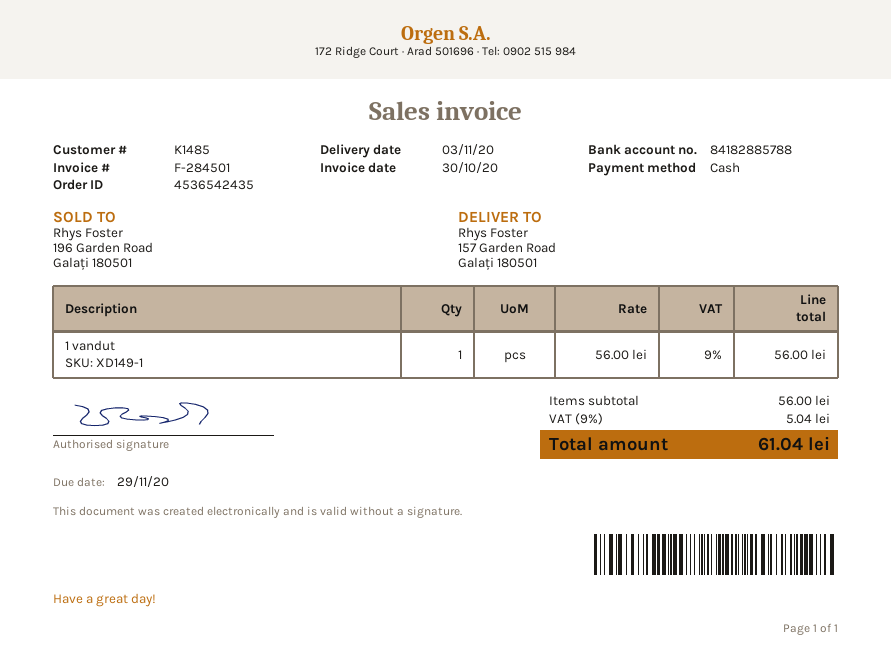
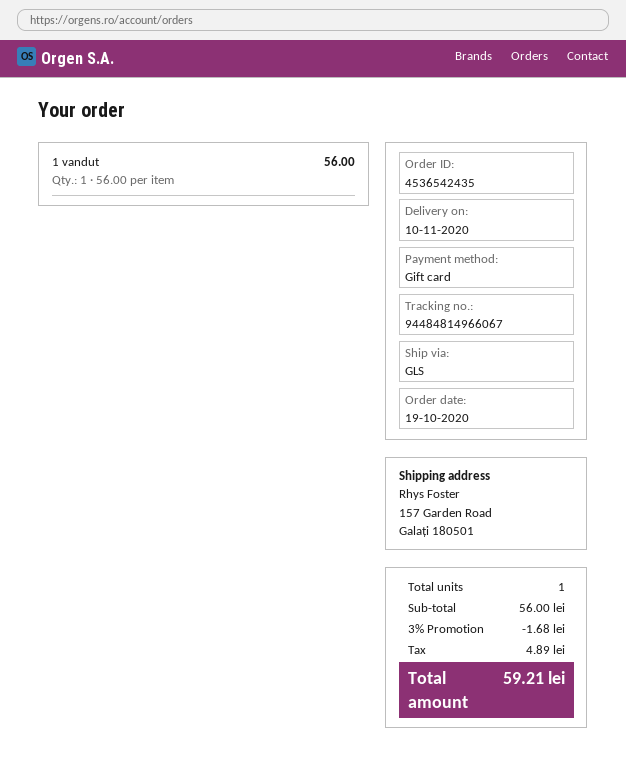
delivery date: 2020-11-03 -> 2020-11-10
payment method: cash -> gift card
discount: none -> 3% = 1.68
tax: 5.04 -> 4.89
total: 61.04 -> 59.21

